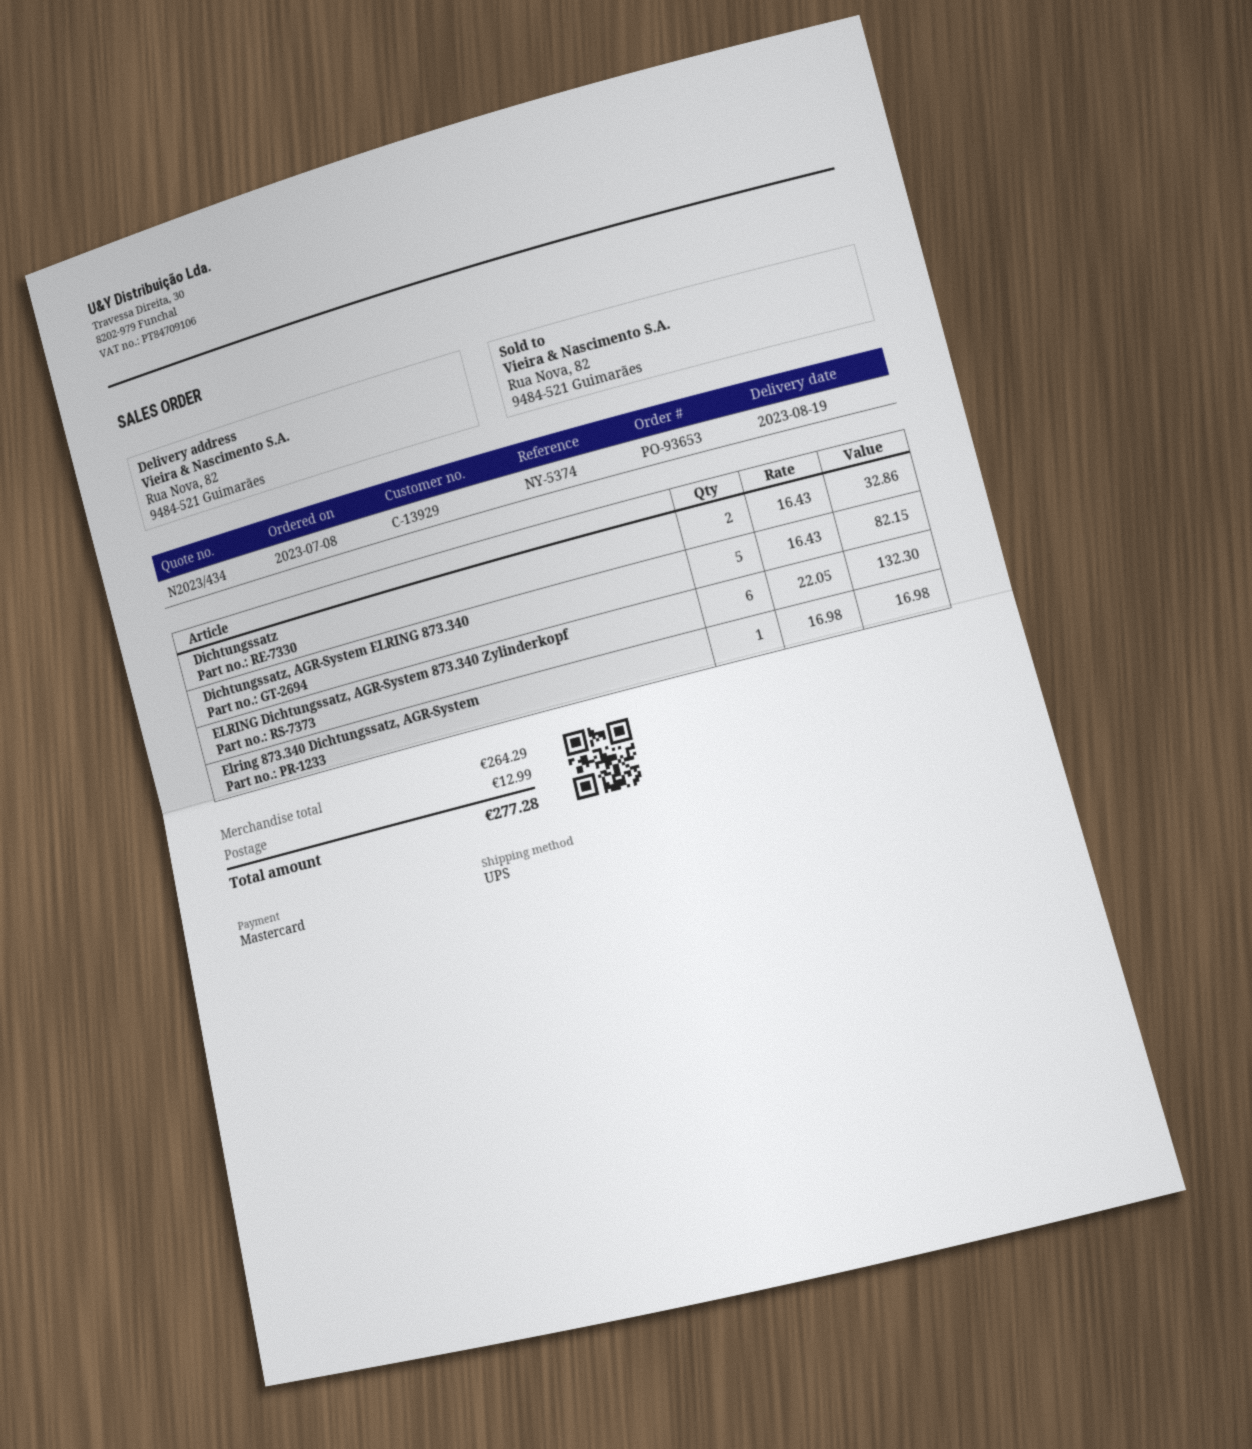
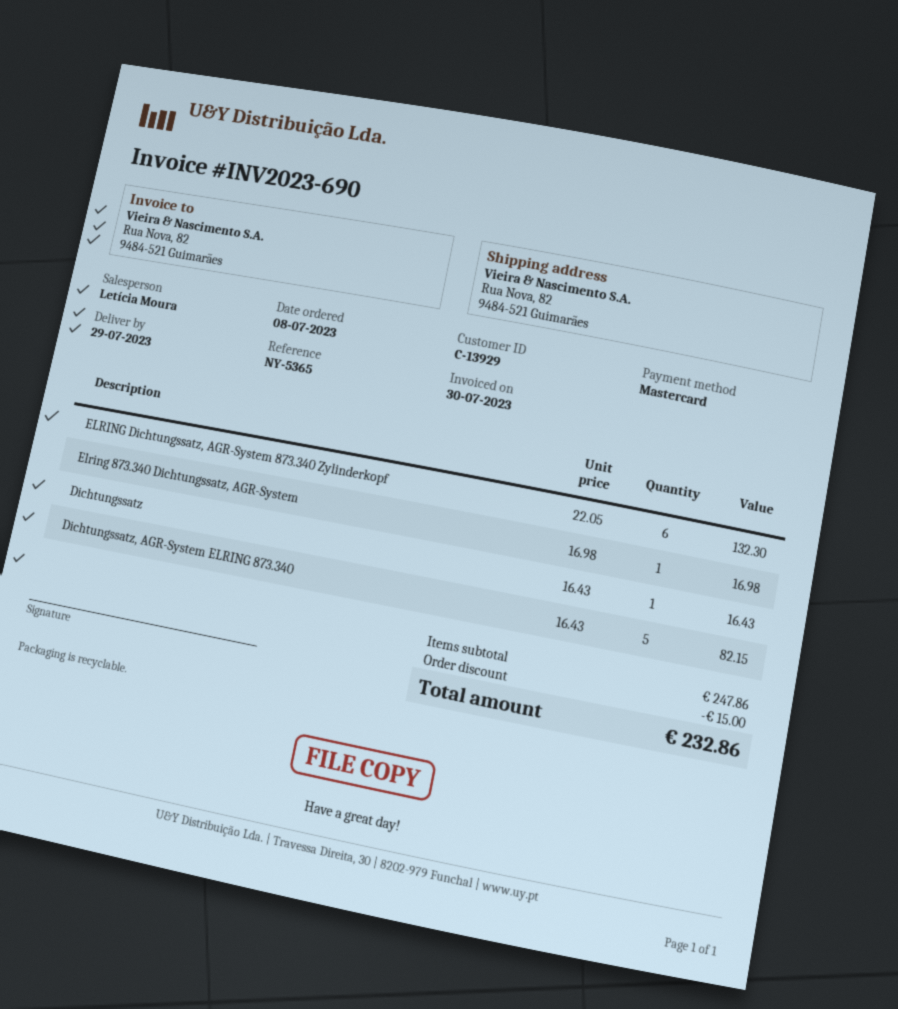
delivery date: 2023-08-19 -> 2023-07-29
reference: NY-5374 -> NY-5365
Dichtungssatz: 2 x 16.43 = 32.86 -> 1 x 16.43 = 16.43
subtotal: 264.29 -> 247.86
discount: none -> 15.00
shipping: 12.99 -> none
total: 277.28 -> 232.86

